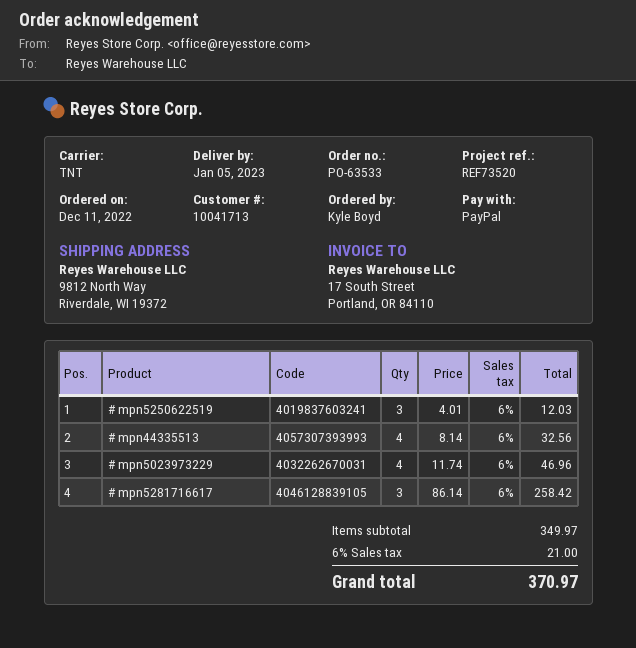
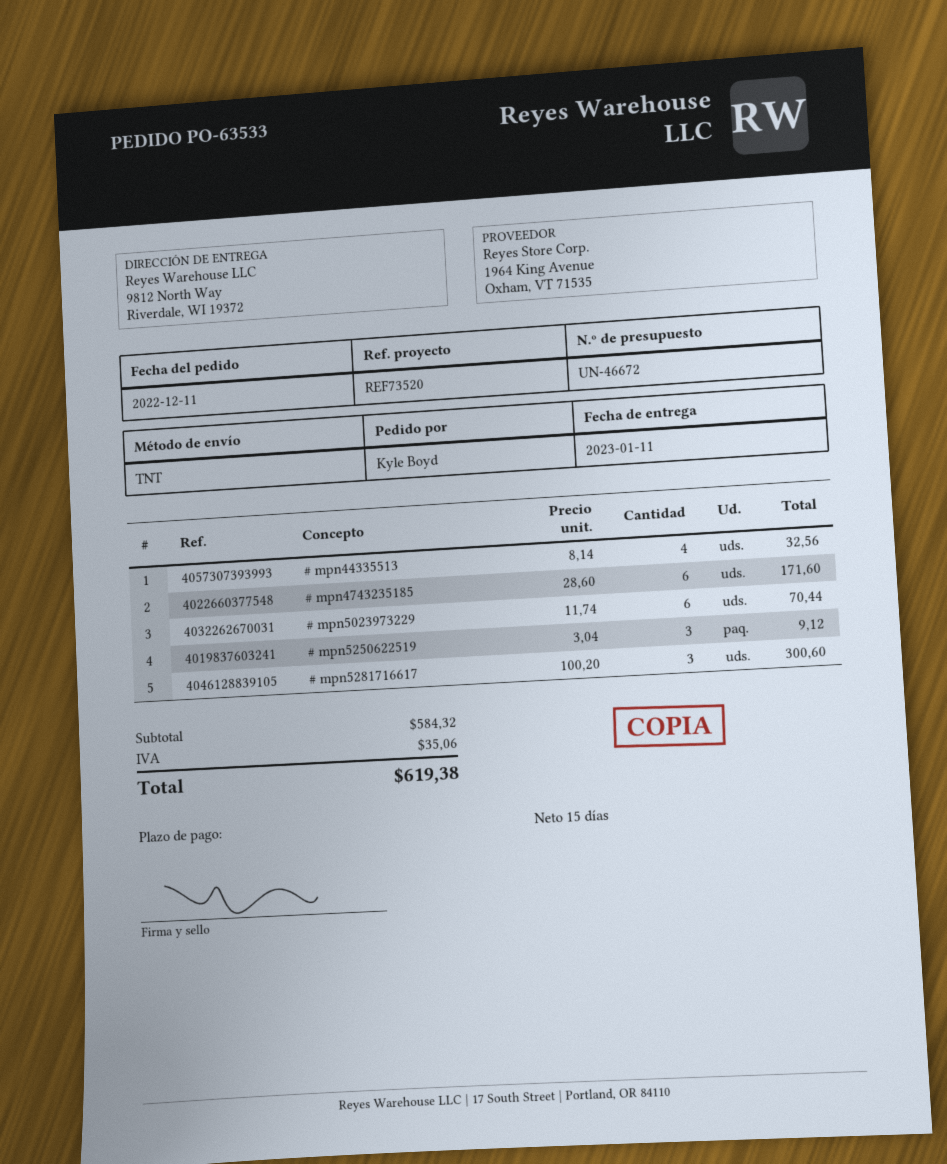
delivery date: 2023-01-05 -> 2023-01-11
# mpn5250622519: 3 x 4.01 = 12.03 -> 3 x 3.04 = 9.12
# mpn5023973229: 4 x 11.74 = 46.96 -> 6 x 11.74 = 70.44
# mpn5281716617: 3 x 86.14 = 258.42 -> 3 x 100.20 = 300.60
# mpn4743235185: none -> 6 x 28.60 = 171.60
subtotal: 349.97 -> 584.32
tax: 21.00 -> 35.06
total: 370.97 -> 619.38

